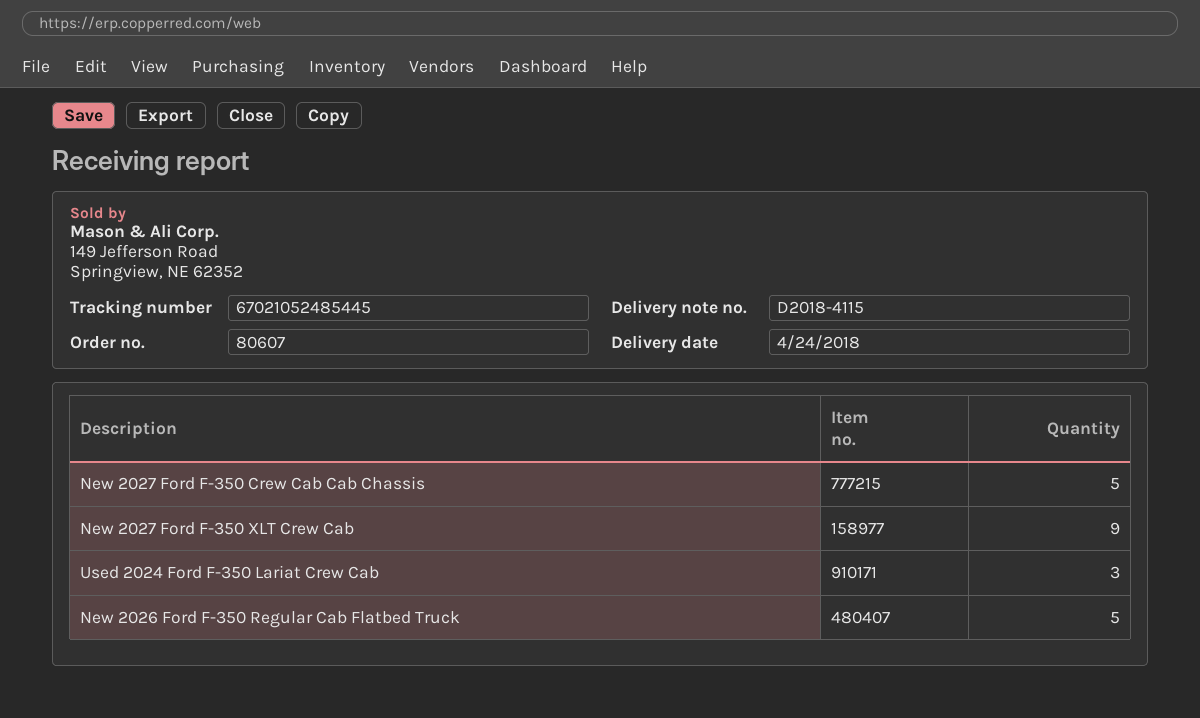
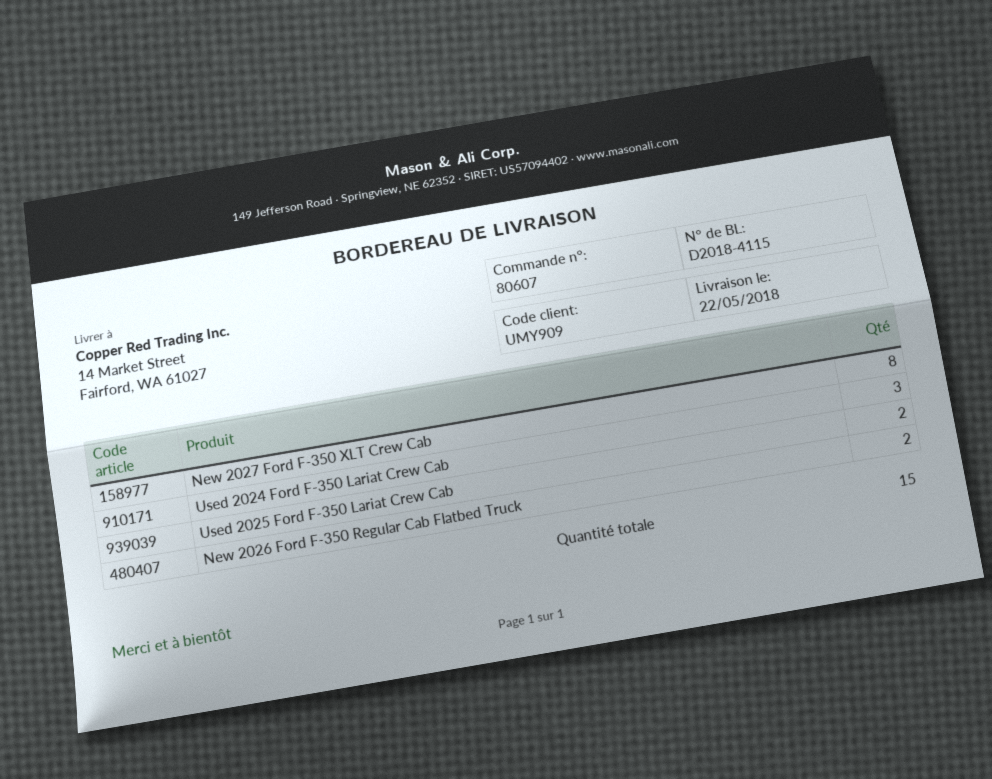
delivery date: 2018-04-24 -> 2018-05-22
New 2027 Ford F-350 Crew Cab Cab Chassis: 5 -> none
New 2027 Ford F-350 XLT Crew Cab: 9 -> 8
New 2026 Ford F-350 Regular Cab Flatbed Truck: 5 -> 2
Used 2025 Ford F-350 Lariat Crew Cab: none -> 2

